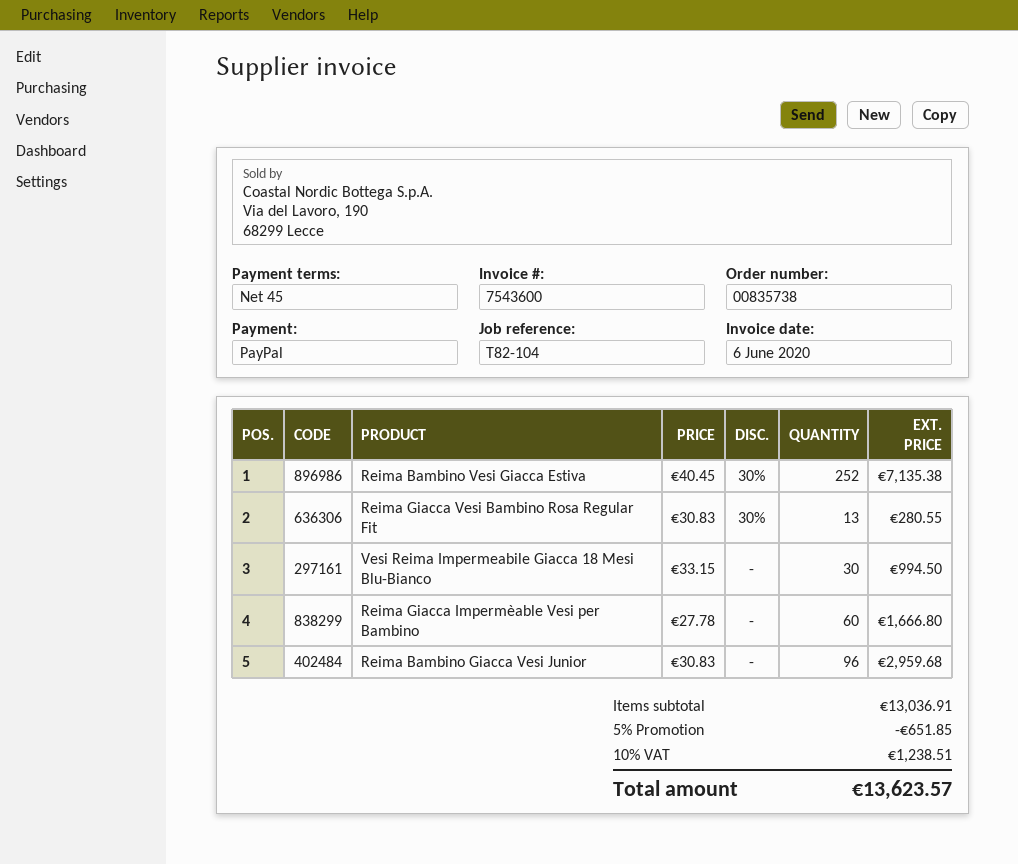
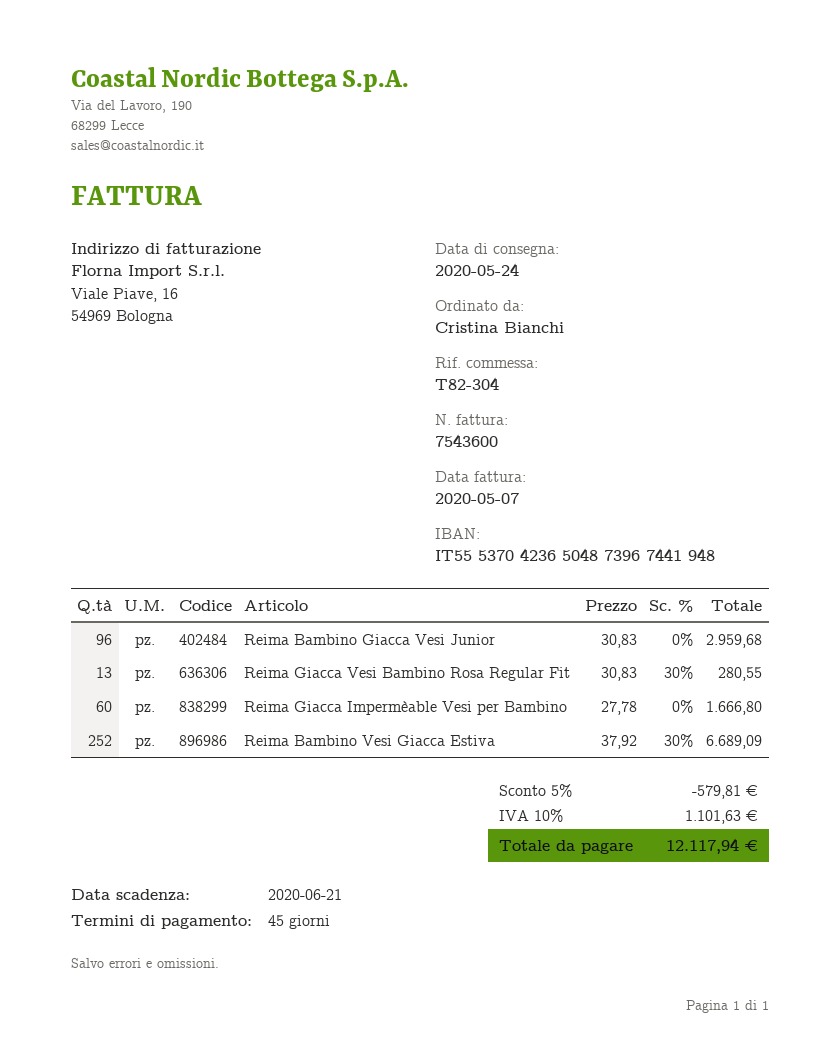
invoice date: 2020-06-06 -> 2020-05-07
reference: T82-104 -> T82-304
Reima Bambino Vesi Giacca Estiva: 252 x 40.45 - 30% = 7135.38 -> 252 x 37.92 - 30% = 6689.09
Vesi Reima Impermeabile Giacca 18 Mesi Blu-Bianco: 30 x 33.15 = 994.50 -> none
discount: 5% = 651.85 -> 5% = 579.81
tax: 10% = 1238.51 -> 10% = 1101.63
total: 13623.57 -> 12117.94

